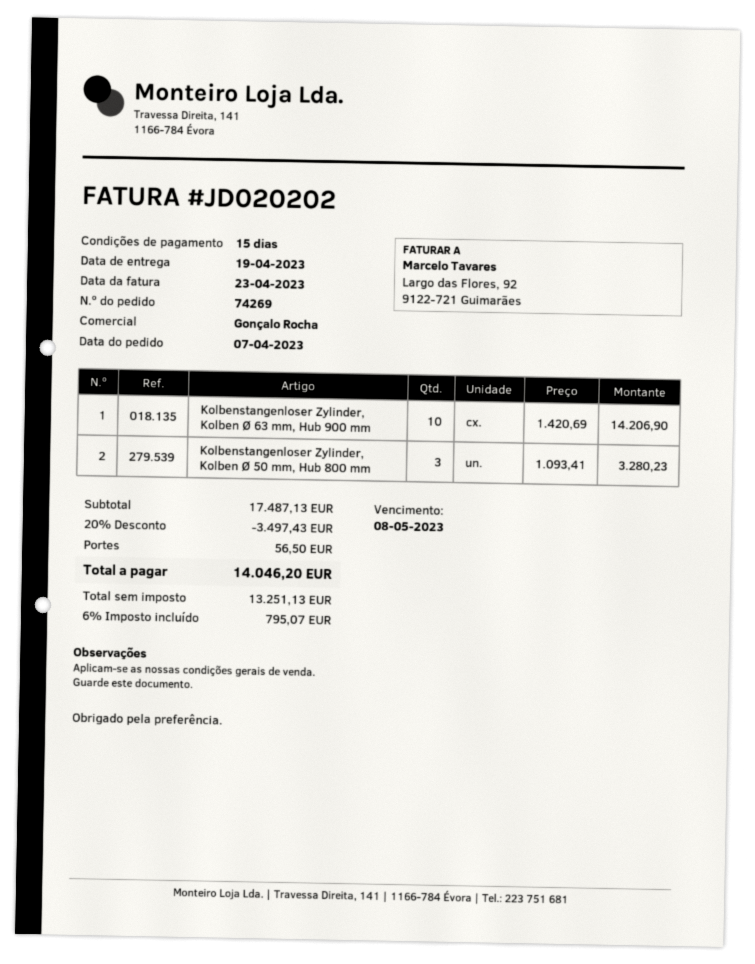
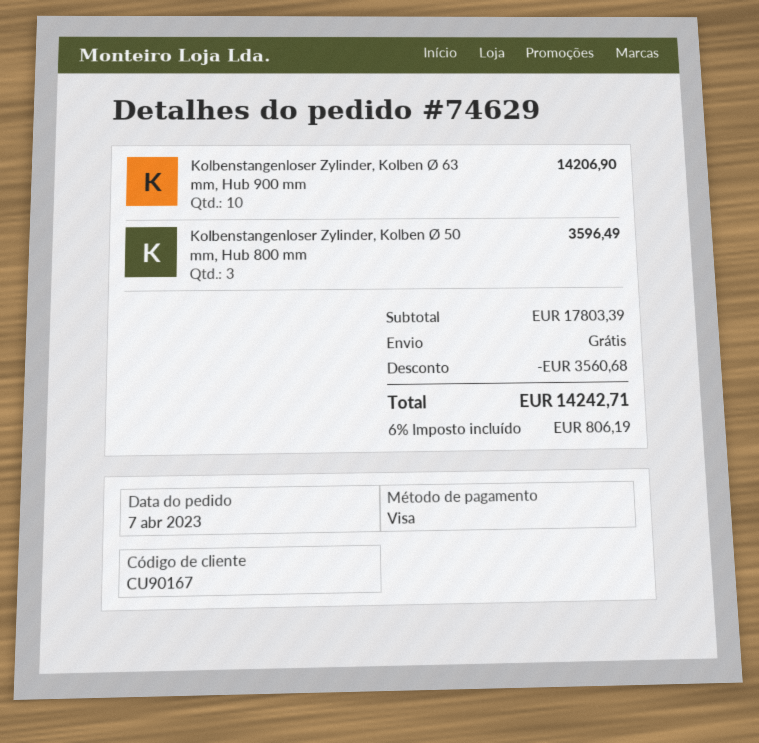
order number: 74269 -> 74629
Kolbenstangenloser Zylinder, Kolben Ø 50 mm, Hub 800 mm: 3 for 3280.23 -> 3 for 3596.49
subtotal: 17487.13 -> 17803.39
discount: 3497.43 -> 3560.68
shipping: 56.50 -> 0.00
tax: 6% = 795.07 -> 6% = 806.19
total: 14046.20 -> 14242.71

